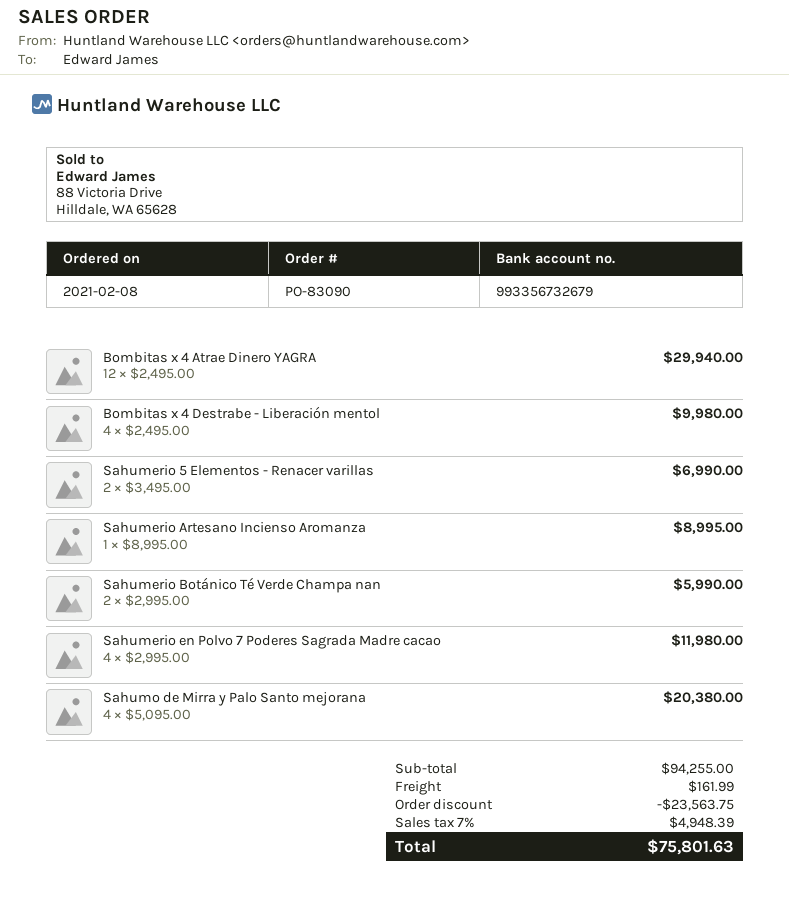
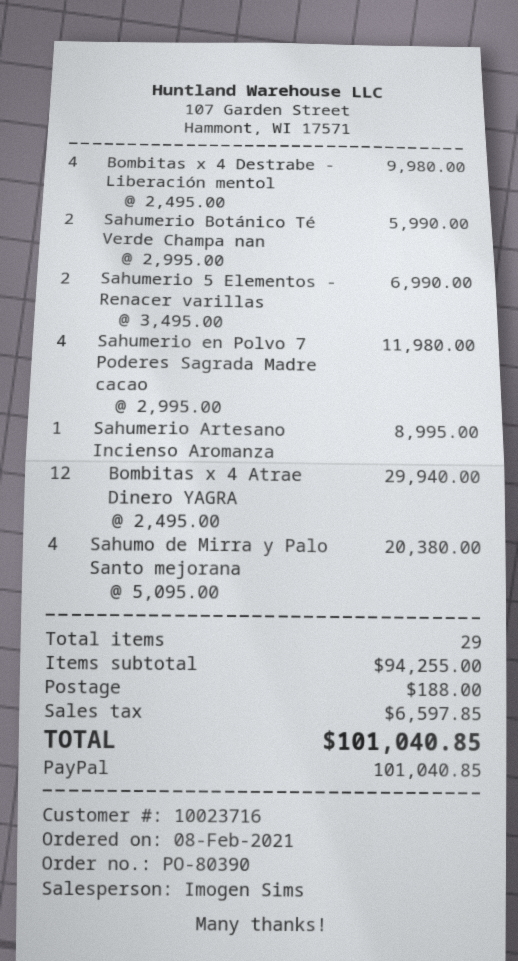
order number: PO-83090 -> PO-80390
discount: 23563.75 -> none
shipping: 161.99 -> 188.00
tax: 4948.39 -> 6597.85
total: 75801.63 -> 101040.85

